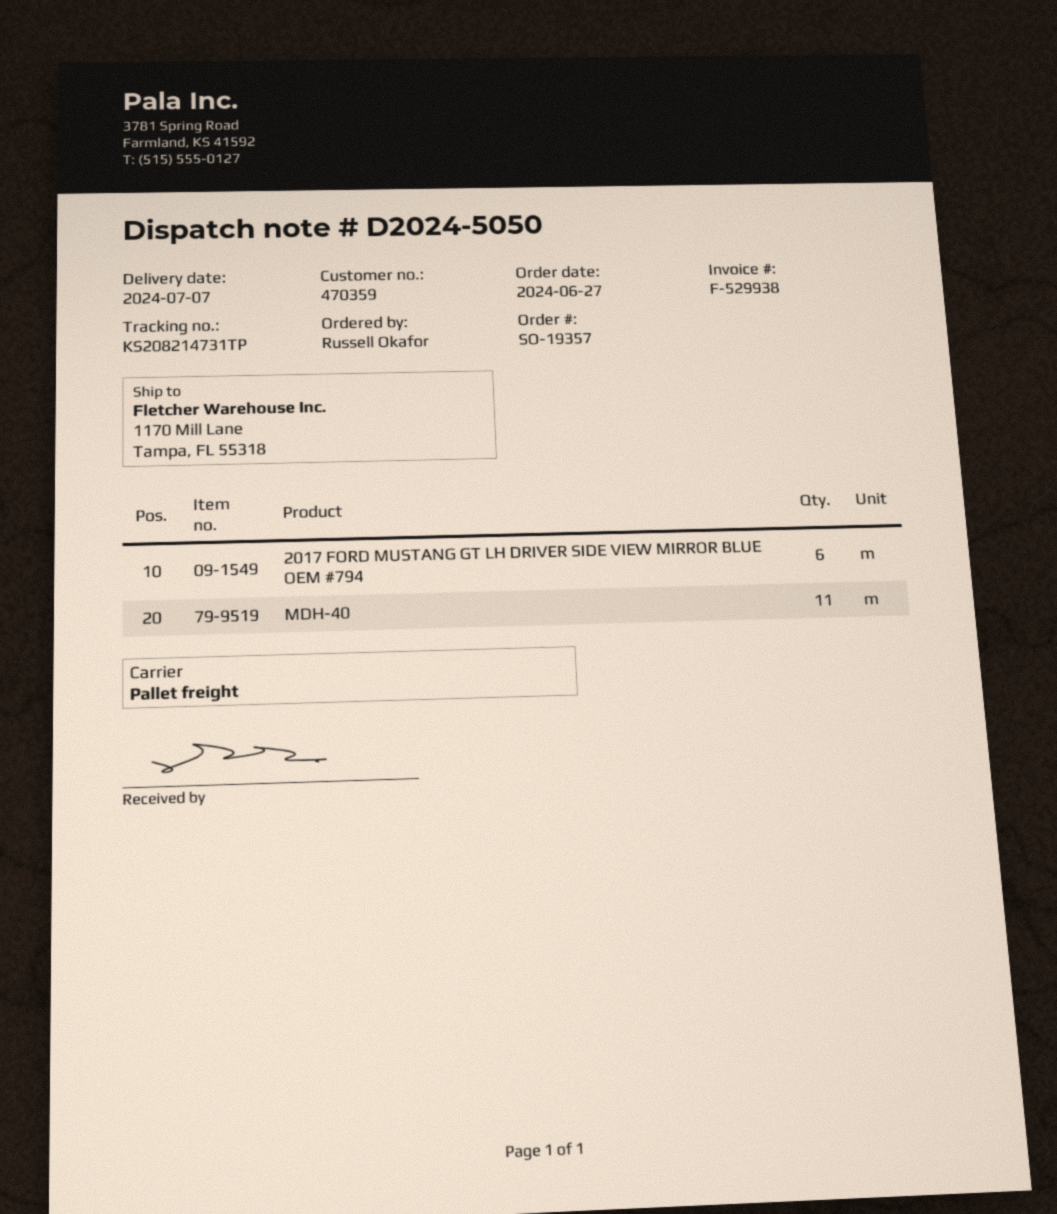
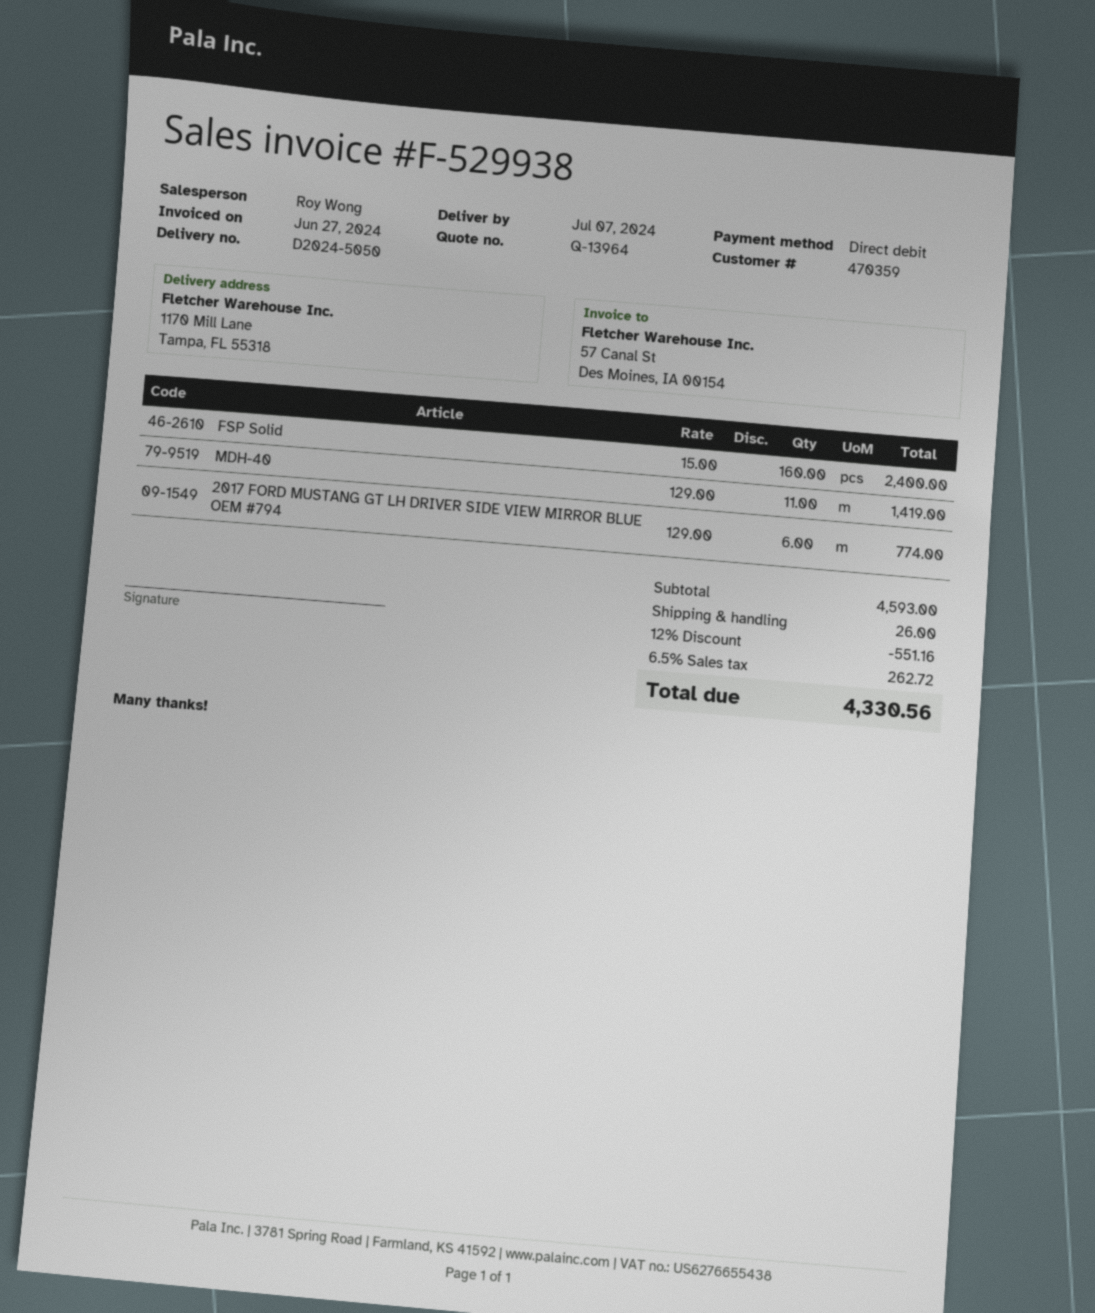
FSP Solid: none -> 160

